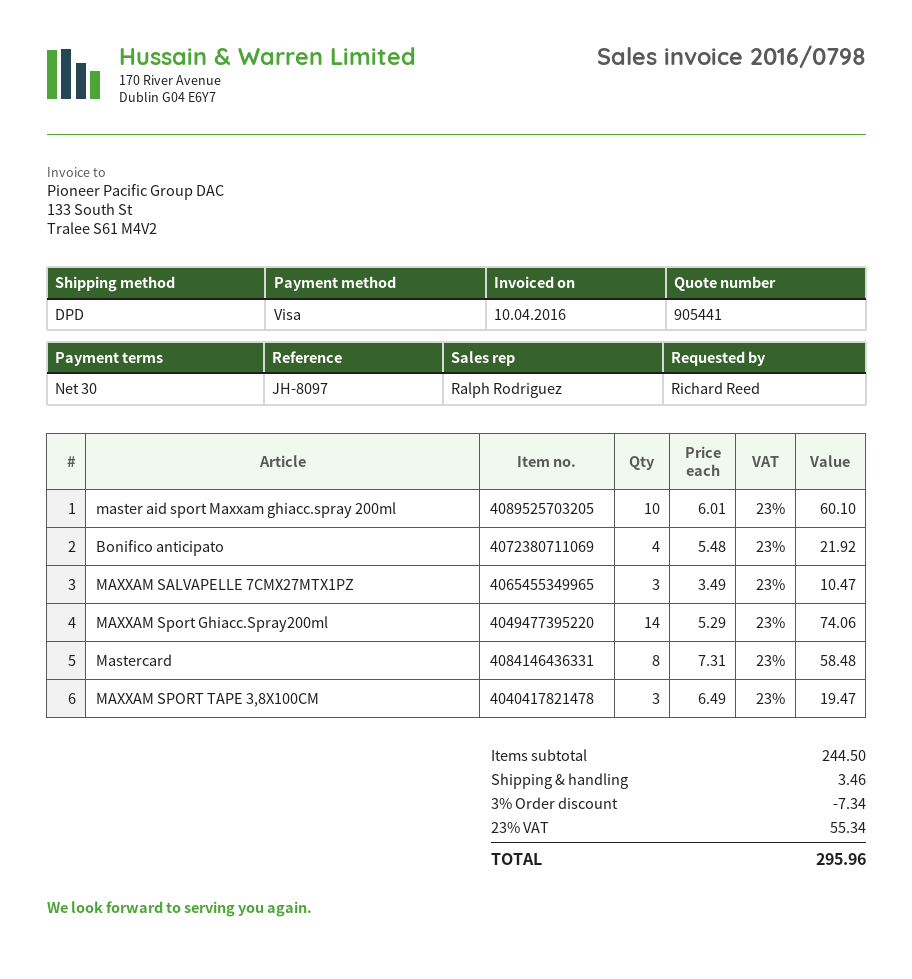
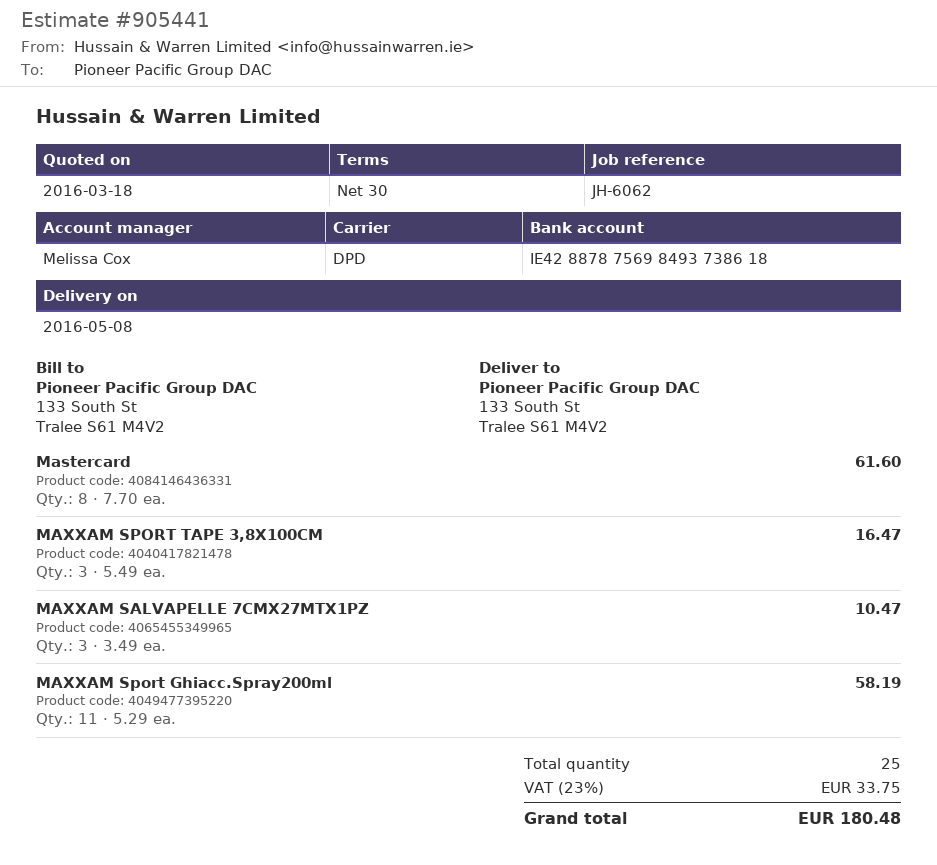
reference: JH-8097 -> JH-6062
sales rep: Ralph Rodriguez -> Melissa Cox
master aid sport Maxxam ghiacc.spray 200ml: 10 x 6.01 = 60.10 -> none
Bonifico anticipato: 4 x 5.48 = 21.92 -> none
MAXXAM Sport Ghiacc.Spray200ml: 14 x 5.29 = 74.06 -> 11 x 5.29 = 58.19
Mastercard: 8 x 7.31 = 58.48 -> 8 x 7.70 = 61.60
MAXXAM SPORT TAPE 3,8X100CM: 3 x 6.49 = 19.47 -> 3 x 5.49 = 16.47
discount: 3% = 7.34 -> none
shipping: 3.46 -> none
tax: 23% = 55.34 -> 23% = 33.75
total: 295.96 -> 180.48

